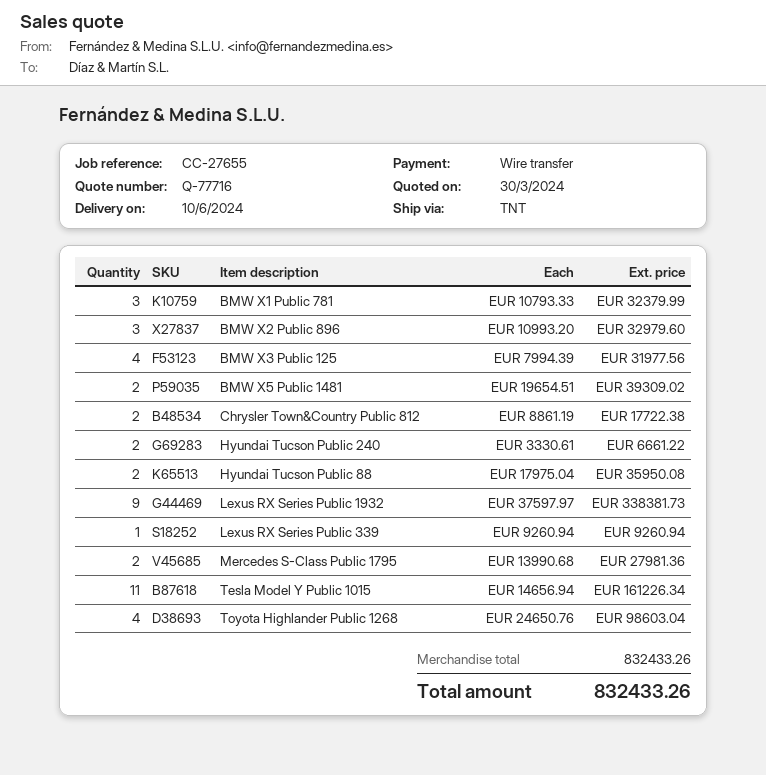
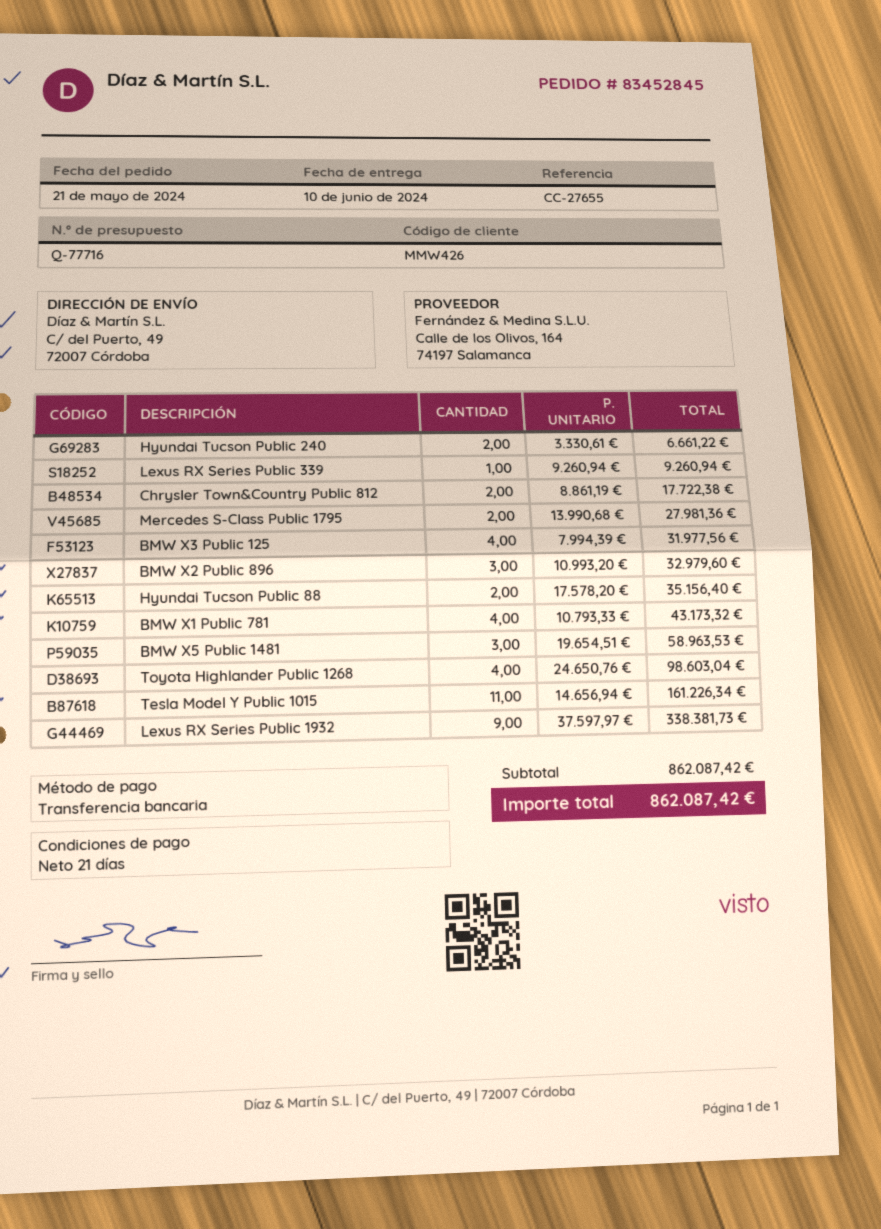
BMW X1 Public 781: 3 x 10793.33 = 32379.99 -> 4 x 10793.33 = 43173.32
BMW X5 Public 1481: 2 x 19654.51 = 39309.02 -> 3 x 19654.51 = 58963.53
Hyundai Tucson Public 88: 2 x 17975.04 = 35950.08 -> 2 x 17578.20 = 35156.40
subtotal: 832433.26 -> 862087.42
total: 832433.26 -> 862087.42

